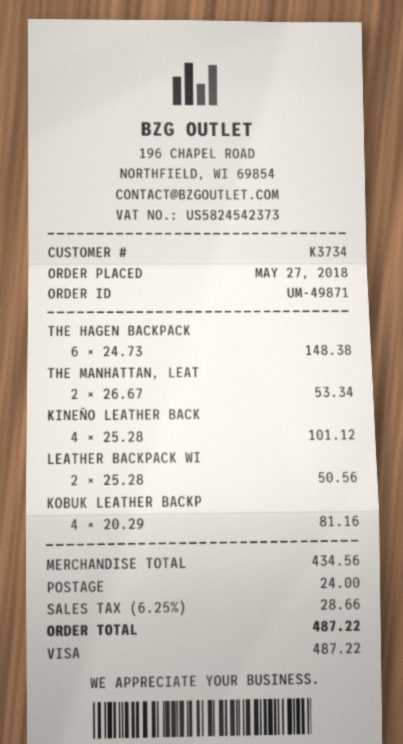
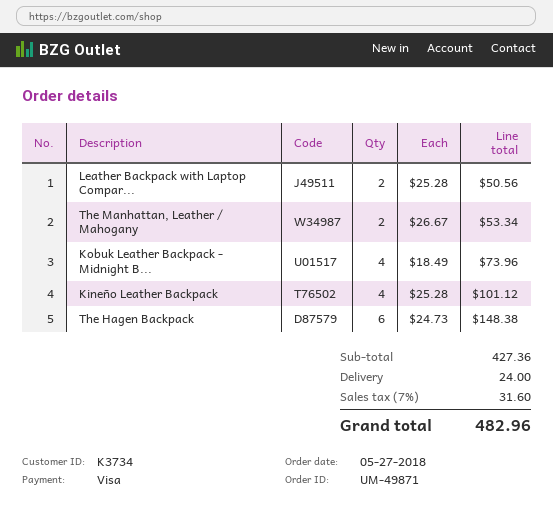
KOBUK LEATHER BACKP: 4 x 20.29 = 81.16 -> 4 x 18.49 = 73.96
subtotal: 434.56 -> 427.36
tax: 6.25% = 28.66 -> 7% = 31.60
total: 487.22 -> 482.96

